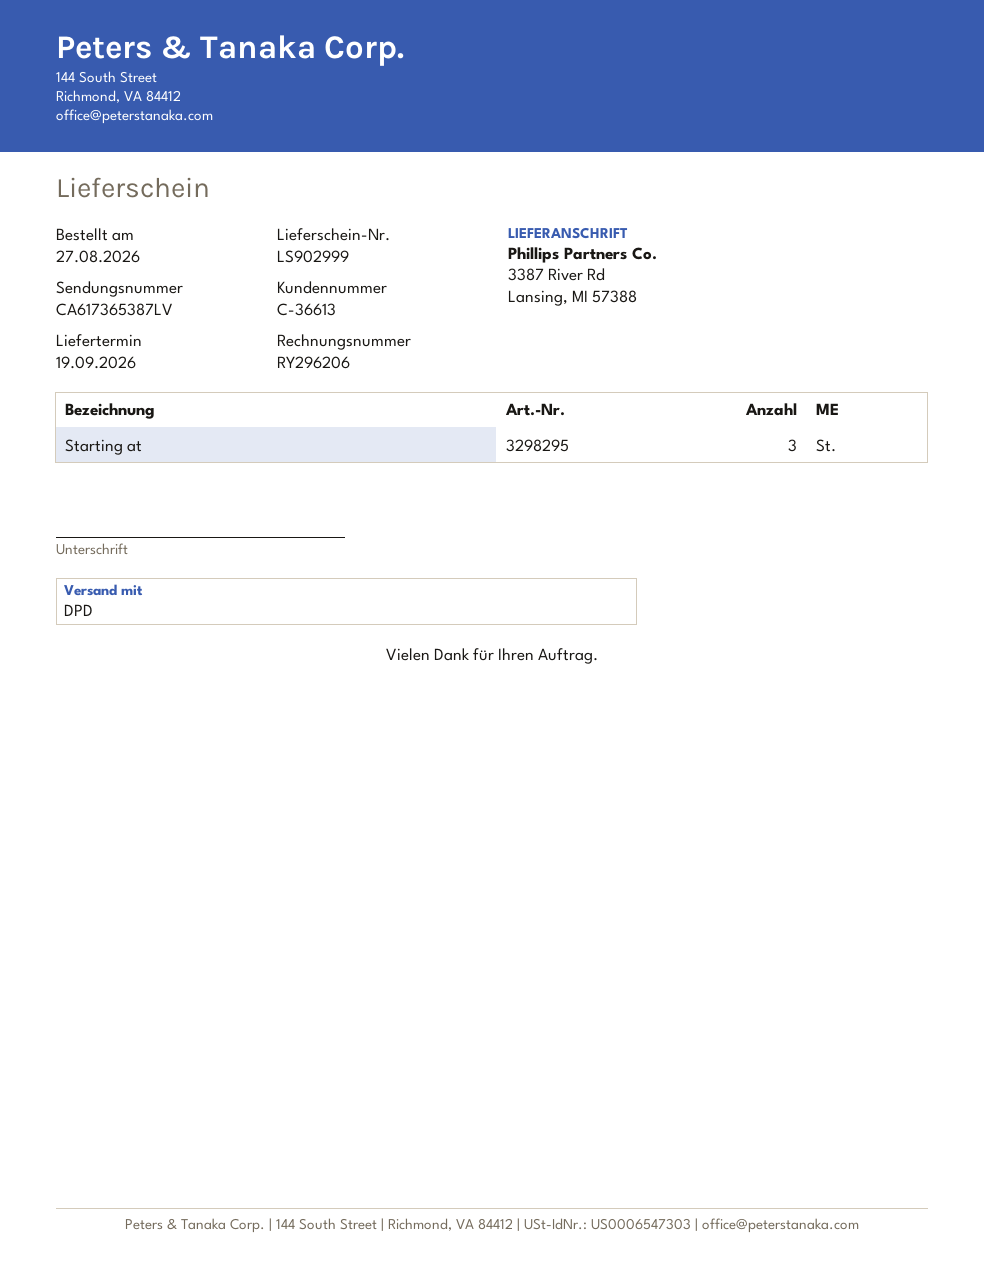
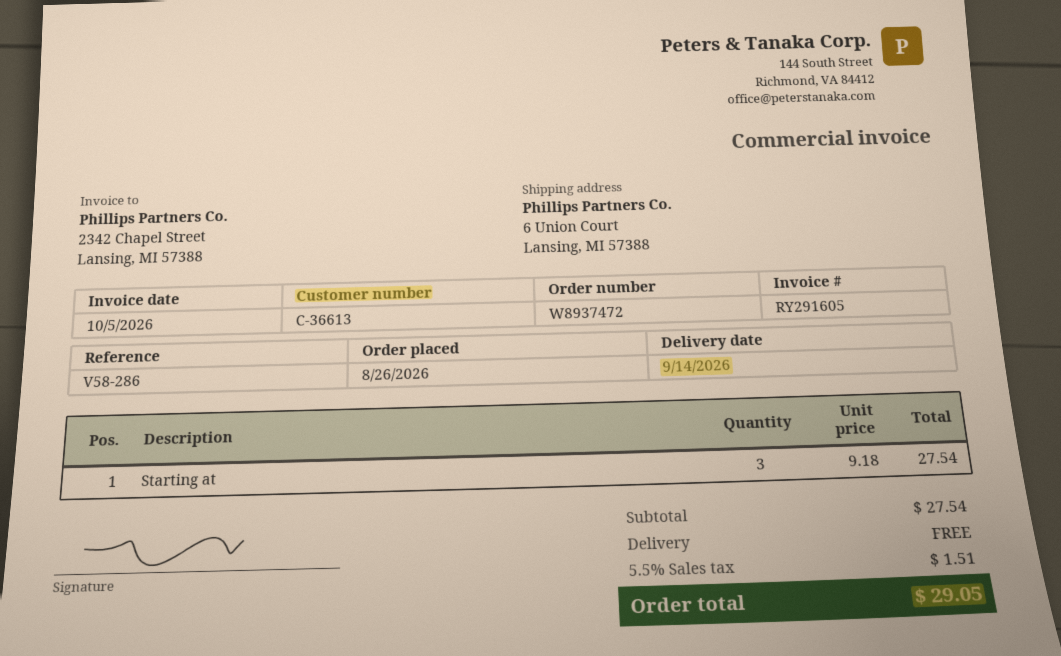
order date: 2026-08-27 -> 2026-08-26
delivery date: 2026-09-19 -> 2026-09-14
invoice number: RY296206 -> RY291605
ship to: 3387 River Rd, Lansing, MI 57388 -> 6 Union Court, Lansing, MI 57388

